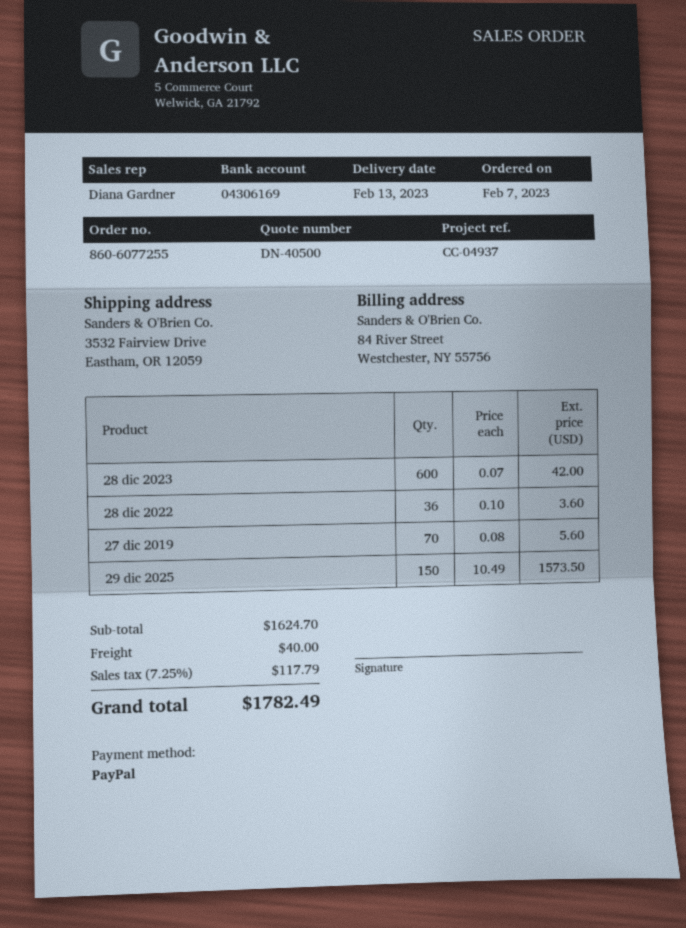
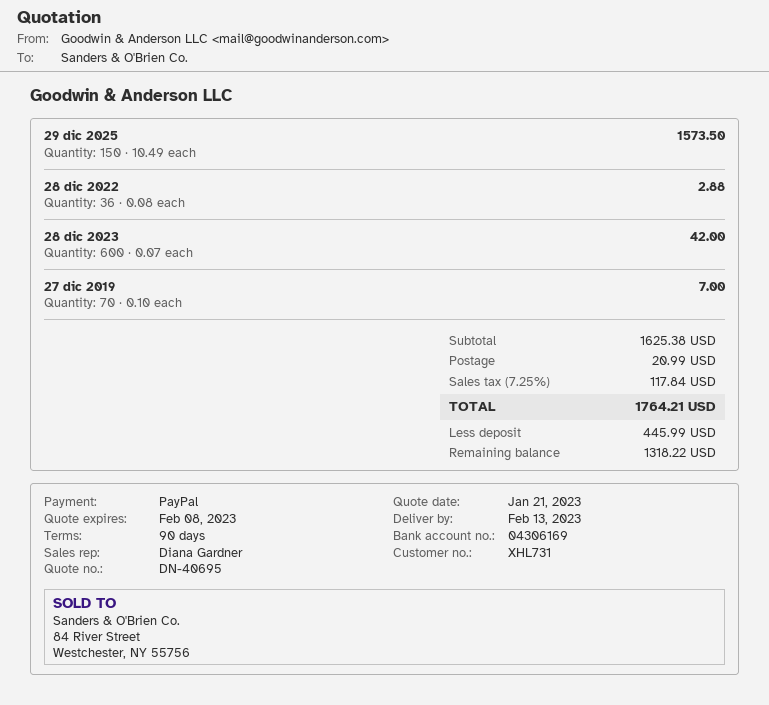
quote number: DN-40500 -> DN-40695
28 dic 2022: 36 x 0.10 = 3.60 -> 36 x 0.08 = 2.88
27 dic 2019: 70 x 0.08 = 5.60 -> 70 x 0.10 = 7.00
subtotal: 1624.70 -> 1625.38
shipping: 40.00 -> 20.99
tax: 7.25% = 117.79 -> 7.25% = 117.84
total: 1782.49 -> 1764.21

